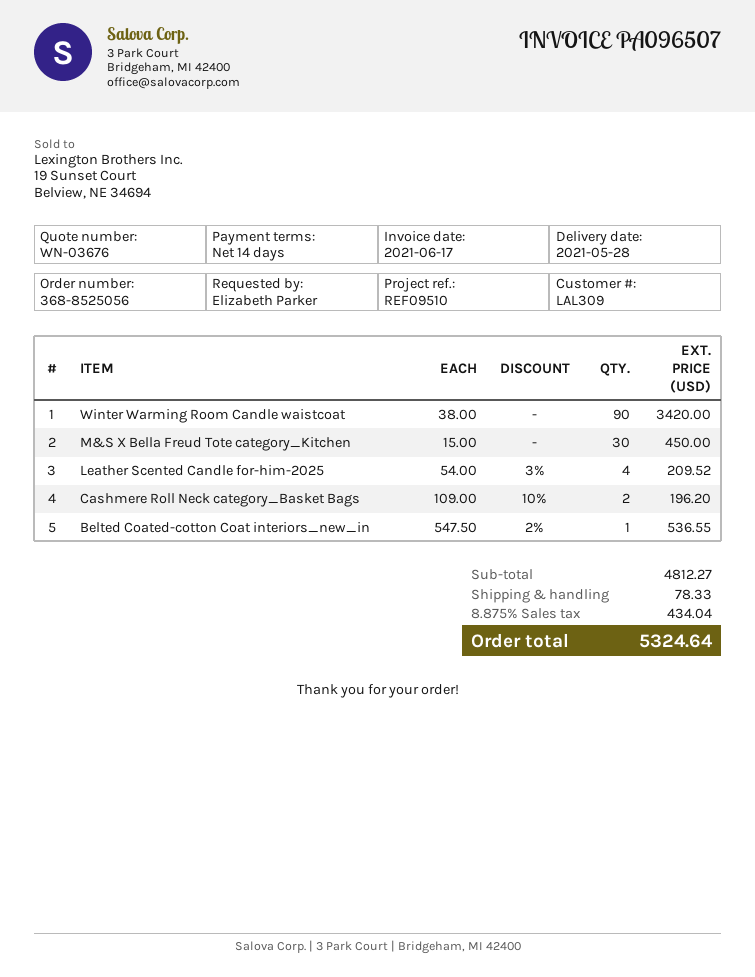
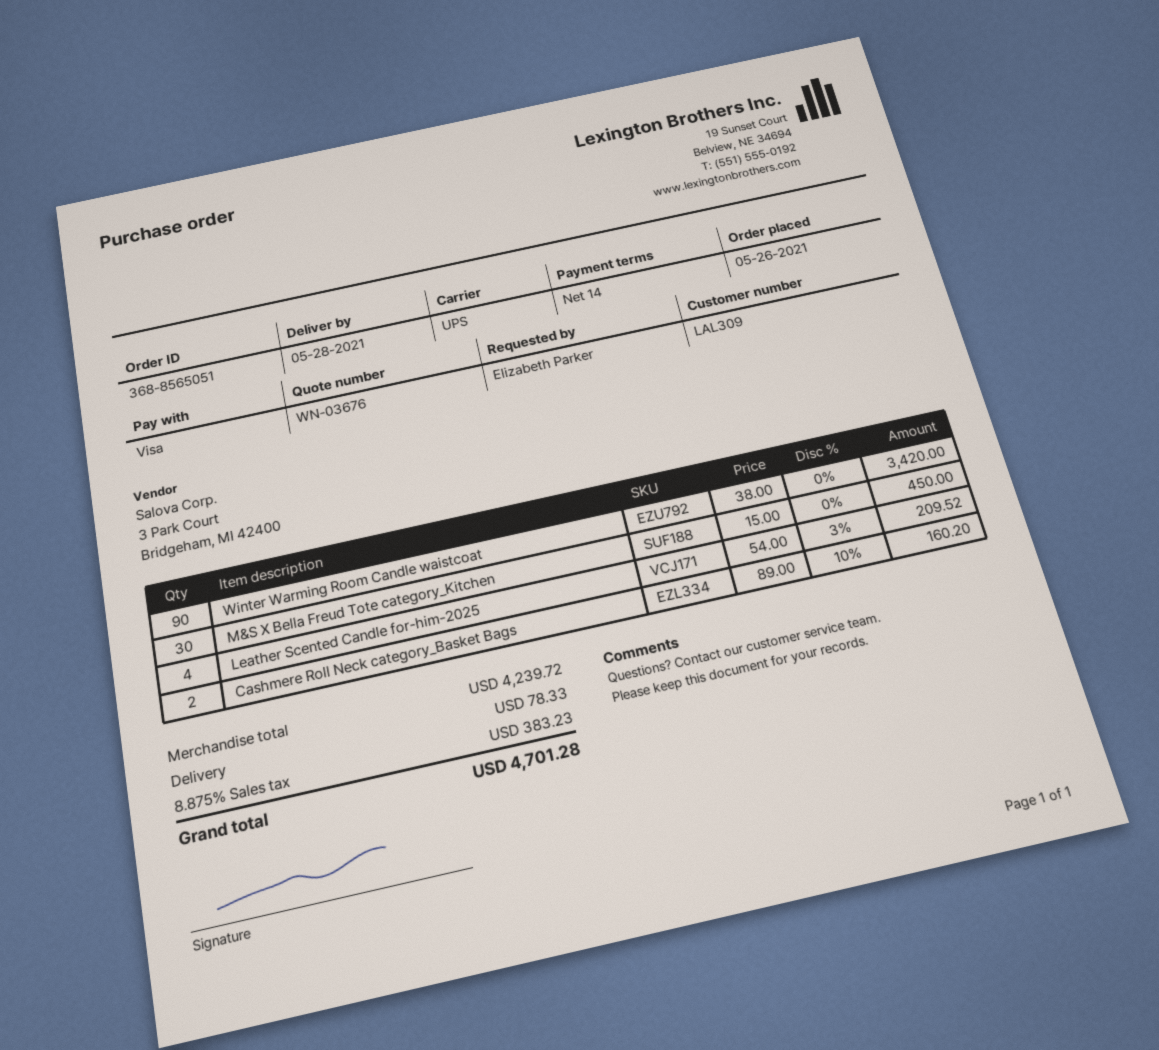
order number: 368-8525056 -> 368-8565051
Cashmere Roll Neck category_Basket Bags: 2 x 109.00 - 10% = 196.20 -> 2 x 89.00 - 10% = 160.20
Belted Coated-cotton Coat interiors_new_in: 1 x 547.50 - 2% = 536.55 -> none
subtotal: 4812.27 -> 4239.72
tax: 8.875% = 434.04 -> 8.875% = 383.23
total: 5324.64 -> 4701.28

